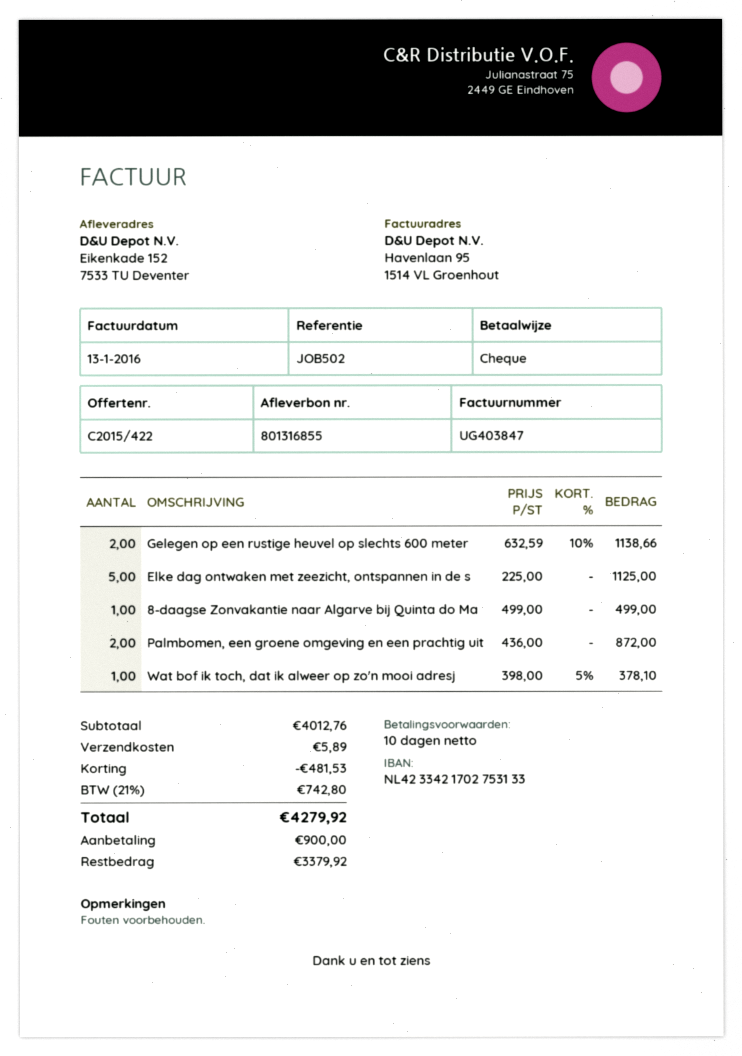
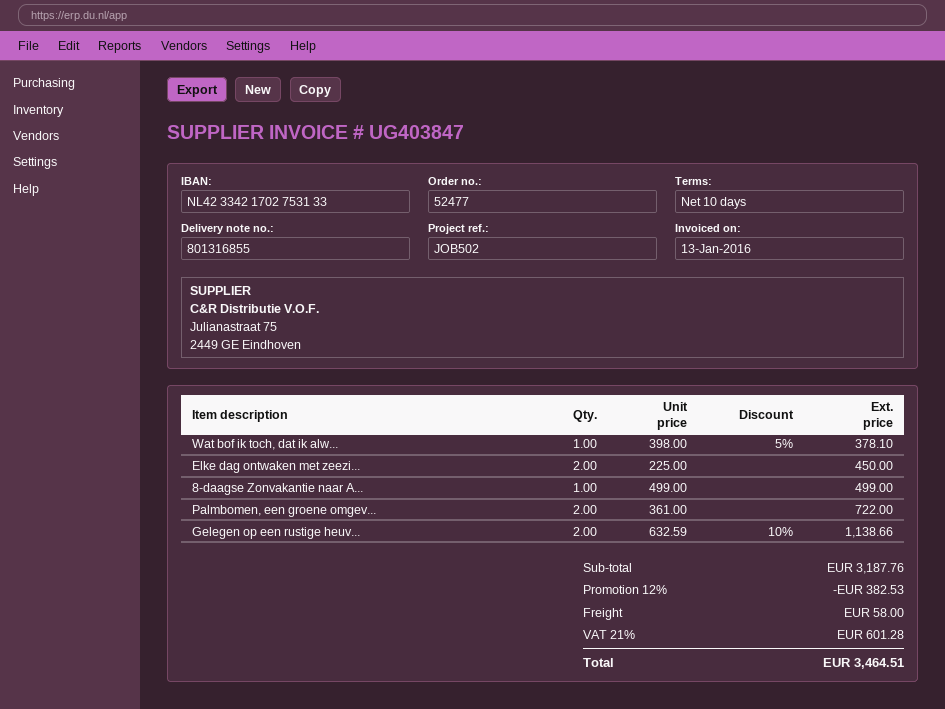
Elke dag ontwaken met zeezicht, ontspannen in de s: 5 x 225.00 = 1125.00 -> 2 x 225.00 = 450.00
Palmbomen, een groene omgeving en een prachtig uit: 2 x 436.00 = 872.00 -> 2 x 361.00 = 722.00
subtotal: 4012.76 -> 3187.76
discount: 481.53 -> 382.53
shipping: 5.89 -> 58.00
tax: 21% = 742.80 -> 21% = 601.28
total: 4279.92 -> 3464.51

